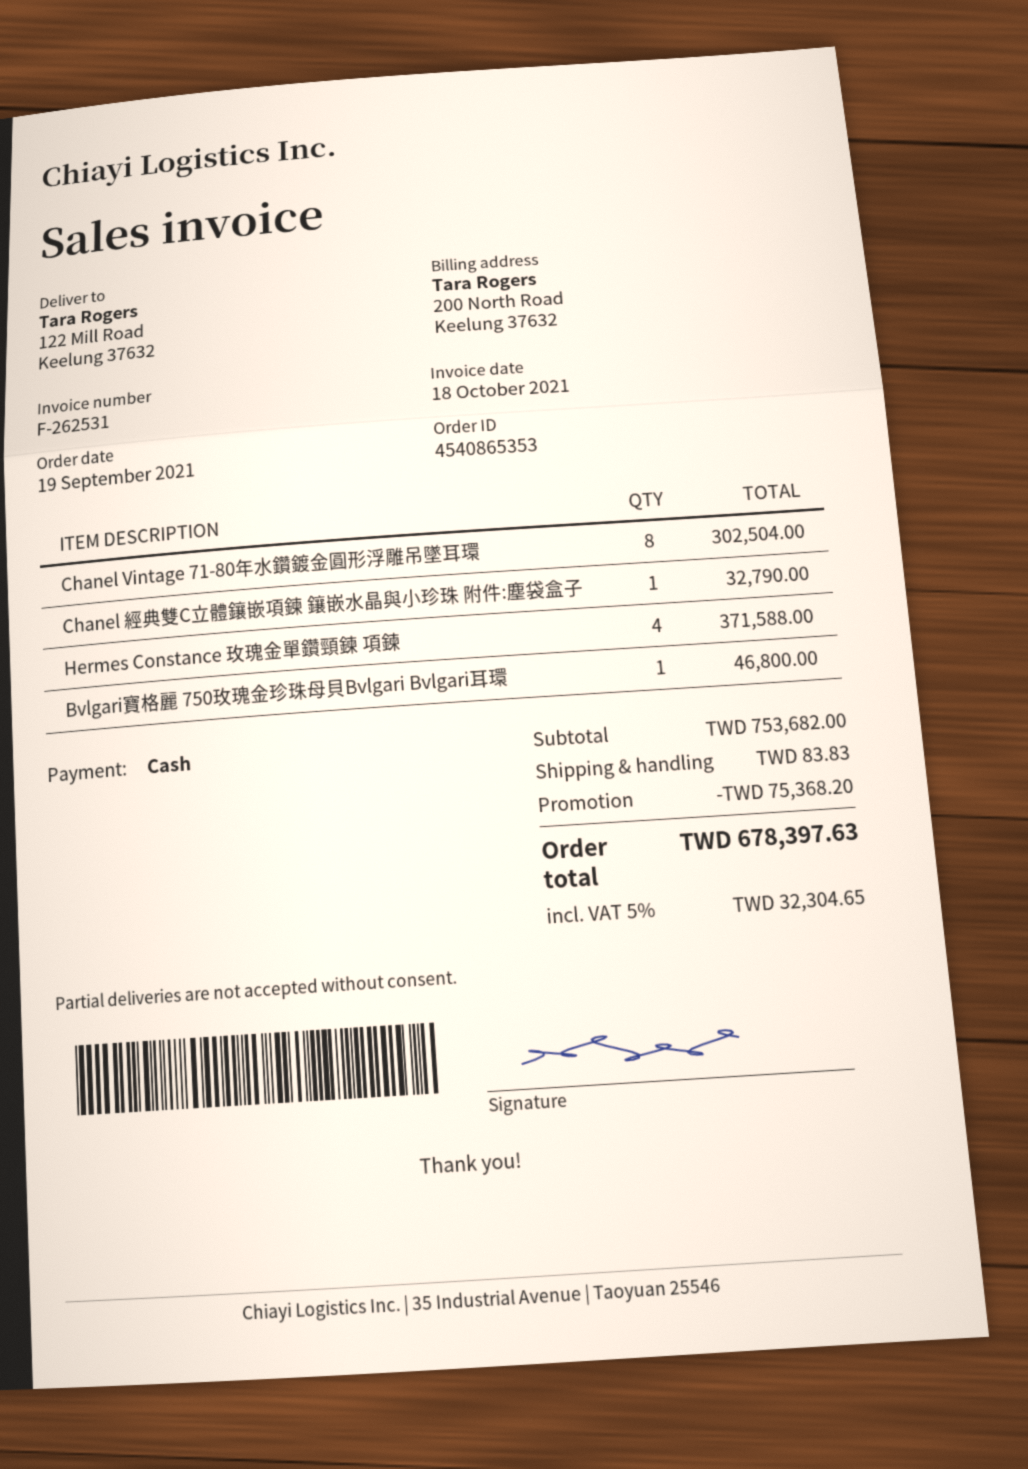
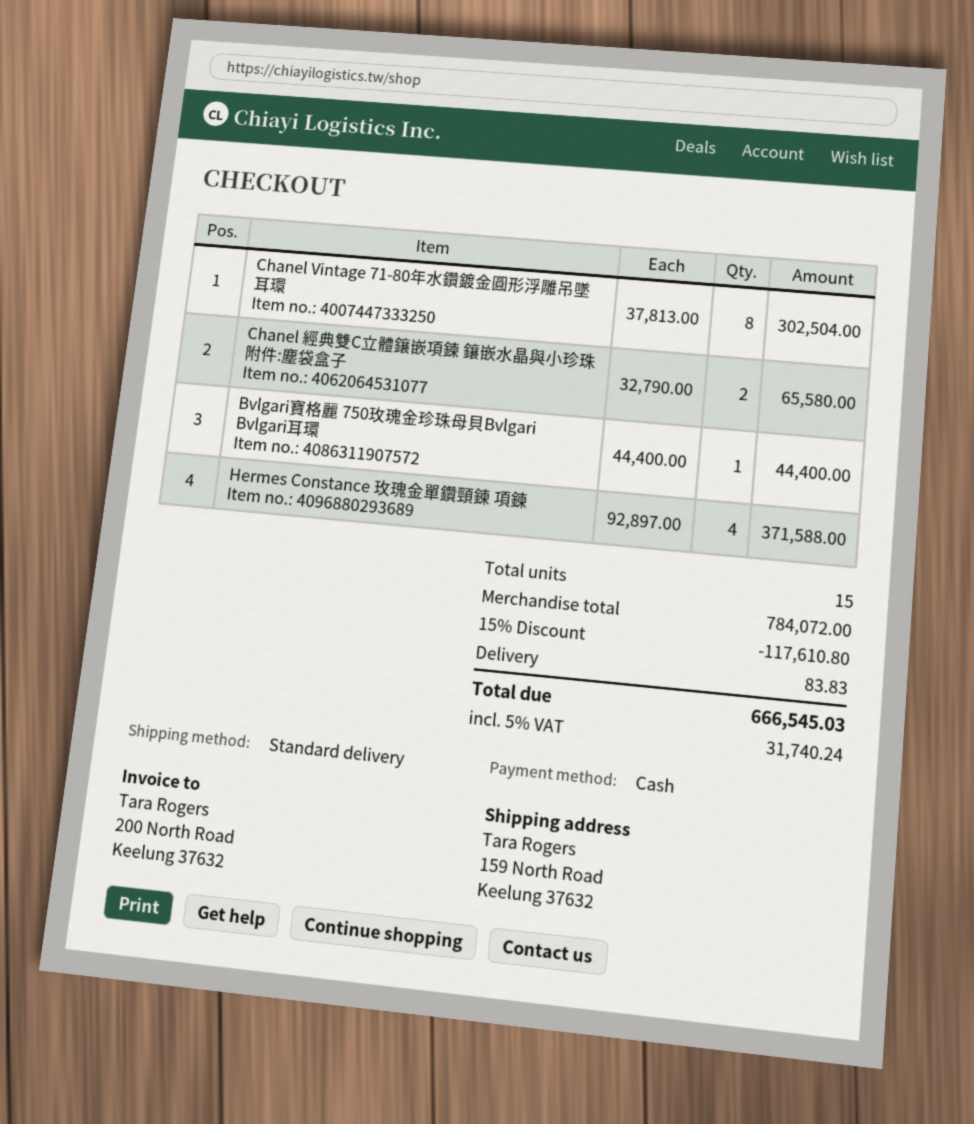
ship to: 122 Mill Road, Keelung 37632 -> 159 North Road, Keelung 37632
Chanel 經典雙C立體鑲嵌項鍊 鑲嵌水晶與小珍珠 附件:塵袋盒子: 1 for 32790.00 -> 2 for 65580.00
Bvlgari寶格麗 750玫瑰金珍珠母貝Bvlgari Bvlgari耳環: 1 for 46800.00 -> 1 for 44400.00
subtotal: 753682.00 -> 784072.00
discount: 75368.20 -> 117610.80
tax: 5% = 32304.65 -> 5% = 31740.24
total: 678397.63 -> 666545.03

